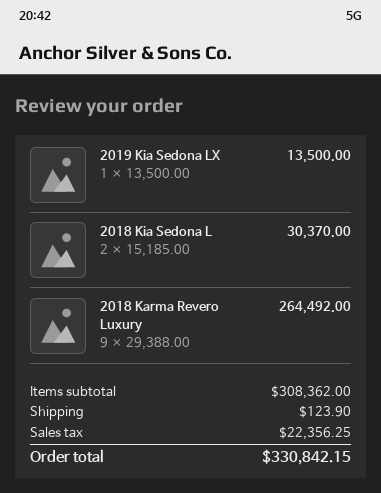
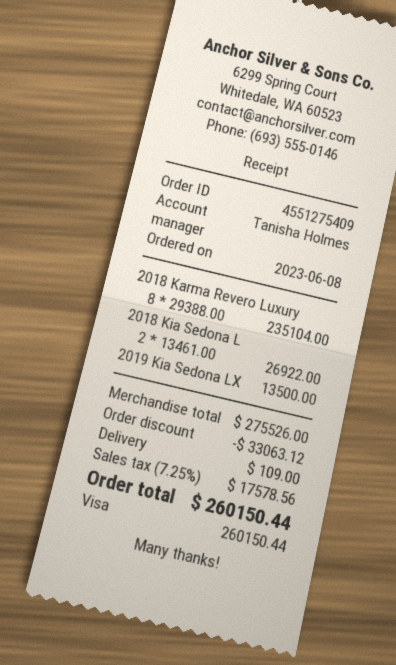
2018 Kia Sedona L: 2 x 15185.00 = 30370.00 -> 2 x 13461.00 = 26922.00
2018 Karma Revero Luxury: 9 x 29388.00 = 264492.00 -> 8 x 29388.00 = 235104.00
subtotal: 308362.00 -> 275526.00
discount: none -> 33063.12
shipping: 123.90 -> 109.00
tax: 22356.25 -> 17578.56
total: 330842.15 -> 260150.44

